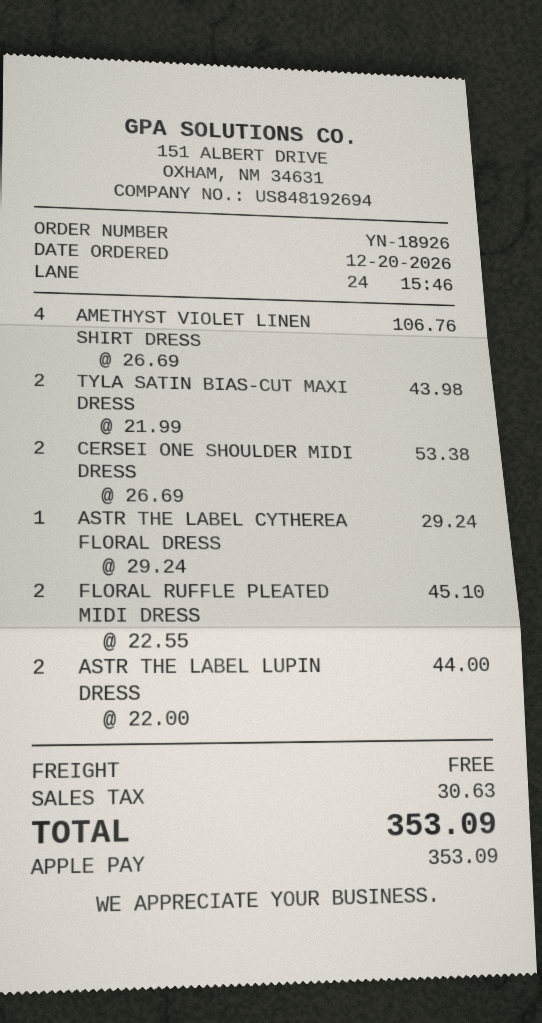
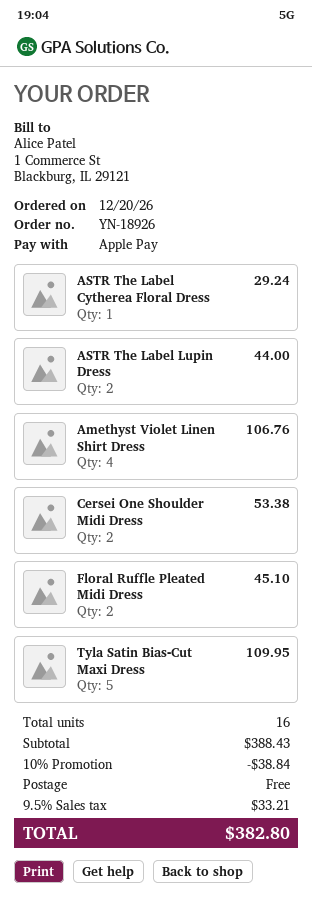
TYLA SATIN BIAS-CUT MAXI DRESS: 2 for 43.98 -> 5 for 109.95
discount: none -> 10% = 38.84
tax: 30.63 -> 33.21
total: 353.09 -> 382.80

